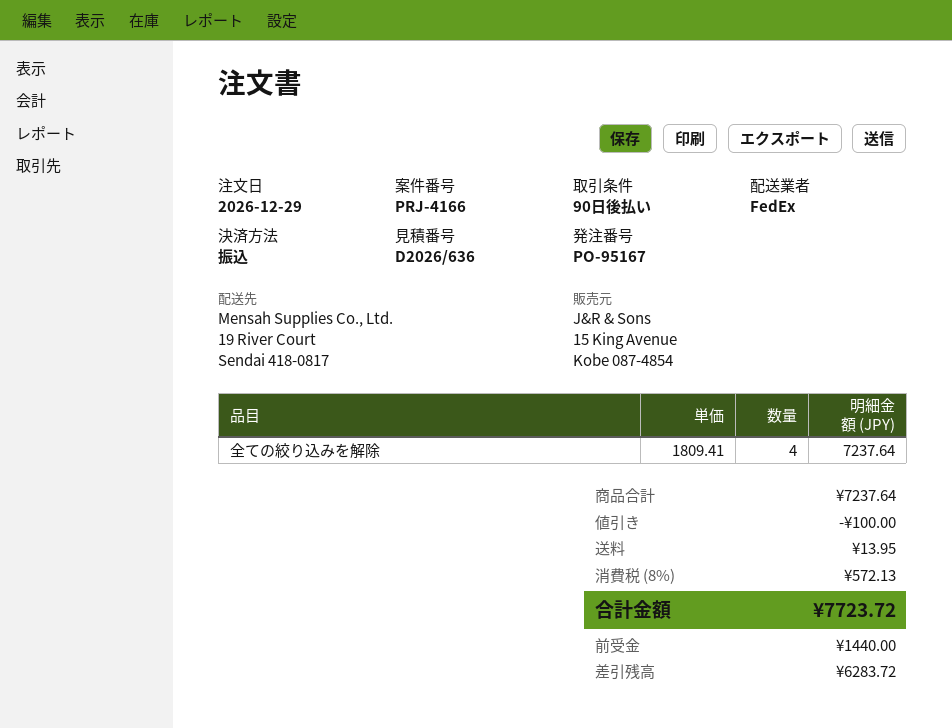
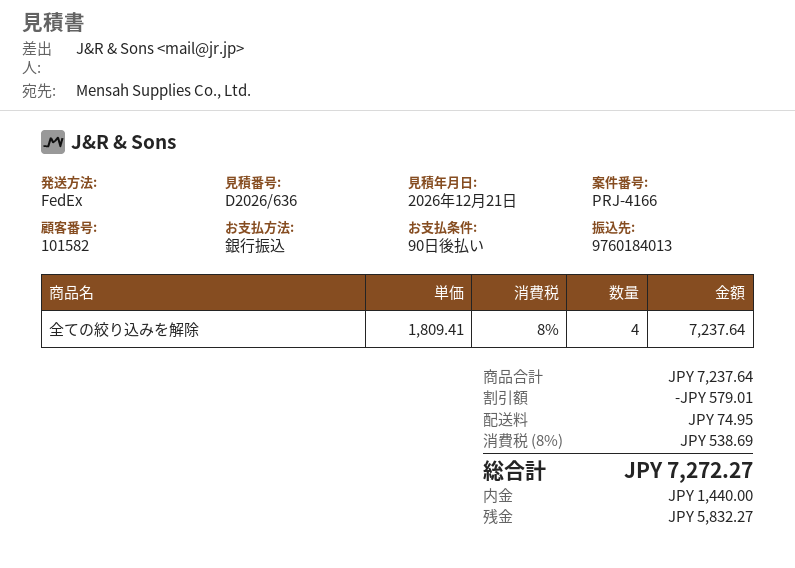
discount: 100.00 -> 579.01
shipping: 13.95 -> 74.95
tax: 8% = 572.13 -> 8% = 538.69
total: 7723.72 -> 7272.27
balance: 6283.72 -> 5832.27

